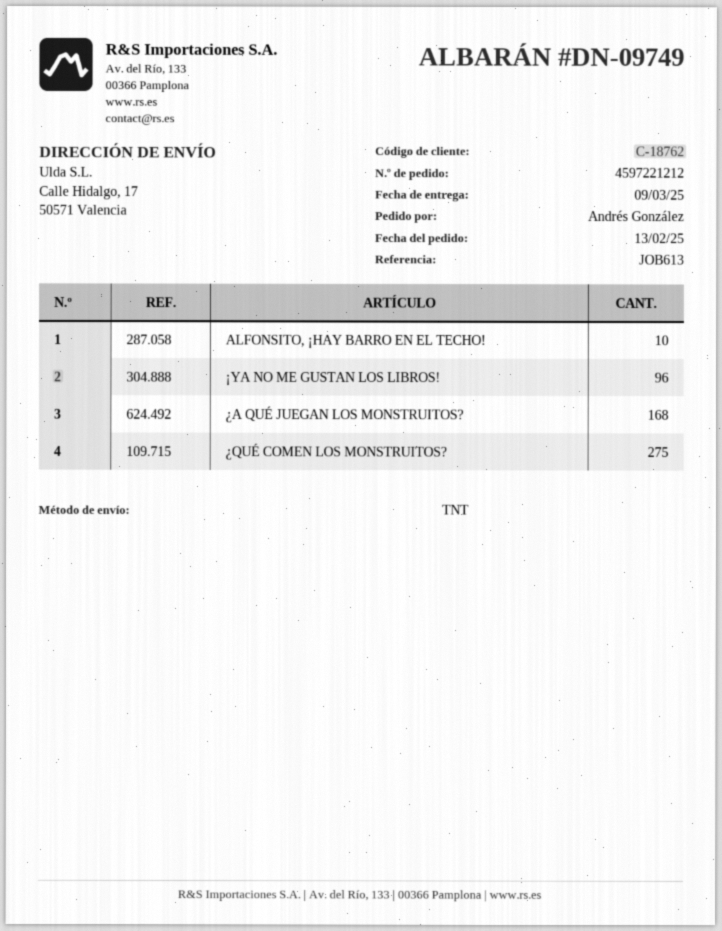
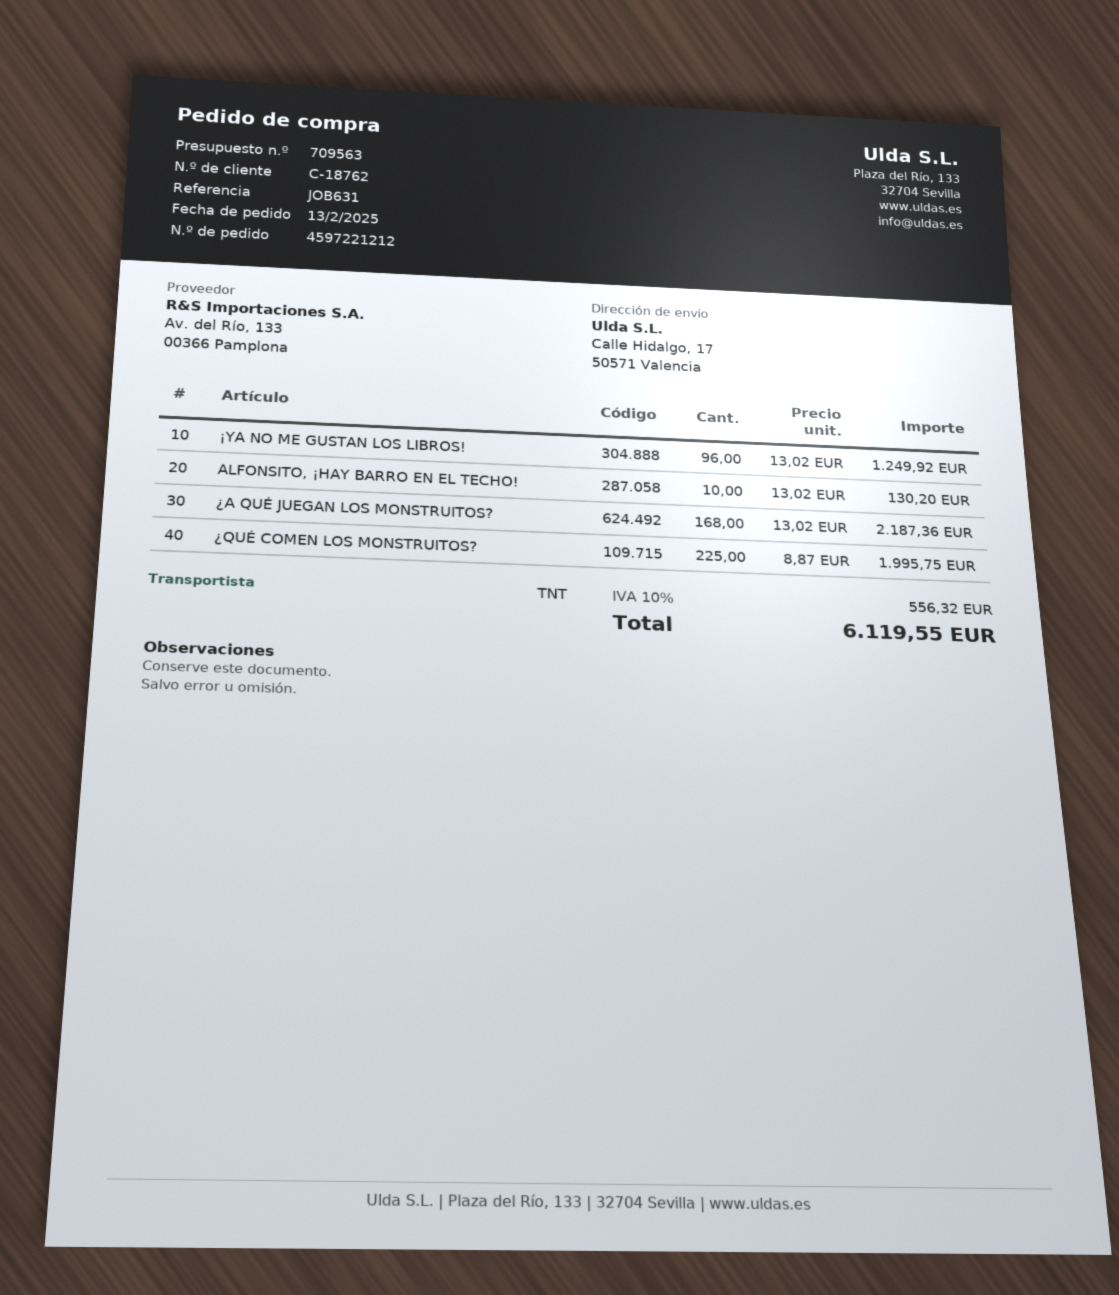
reference: JOB613 -> JOB631
¿QUÉ COMEN LOS MONSTRUITOS?: 275 -> 225

